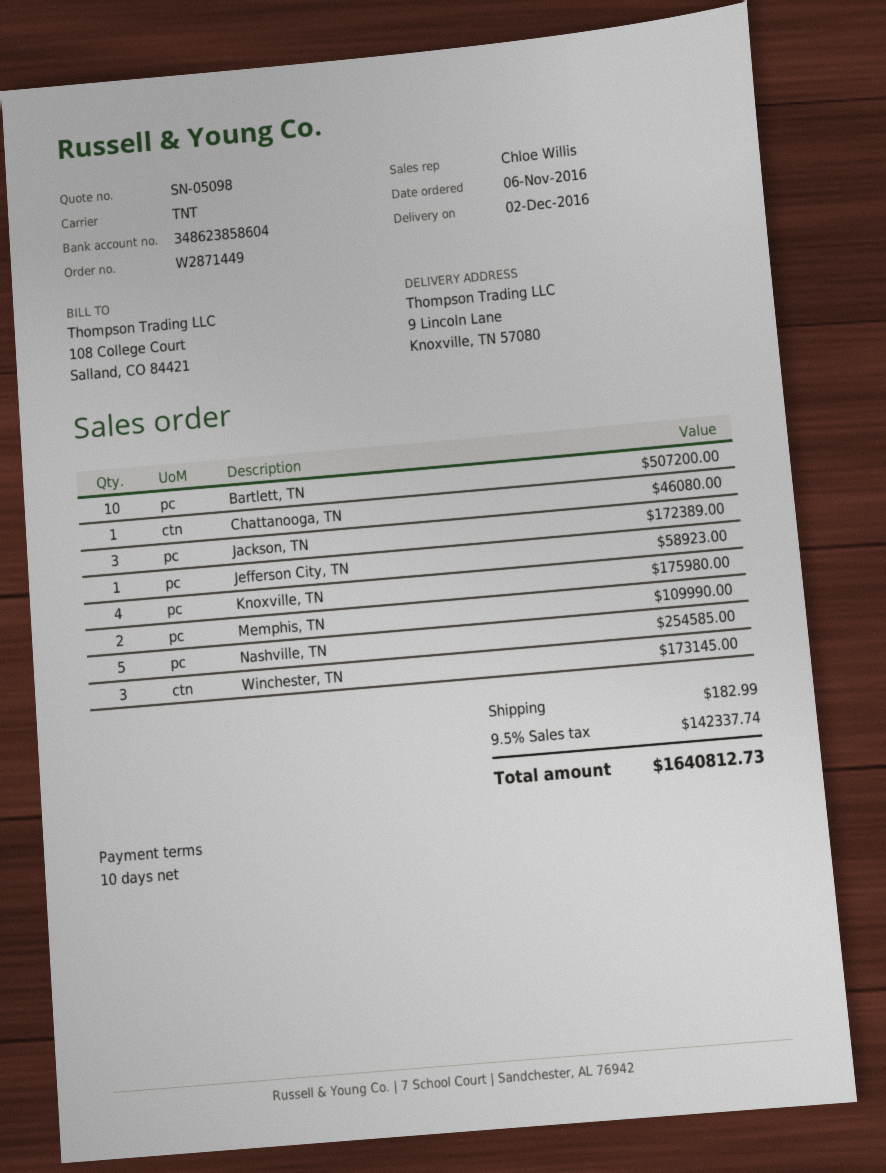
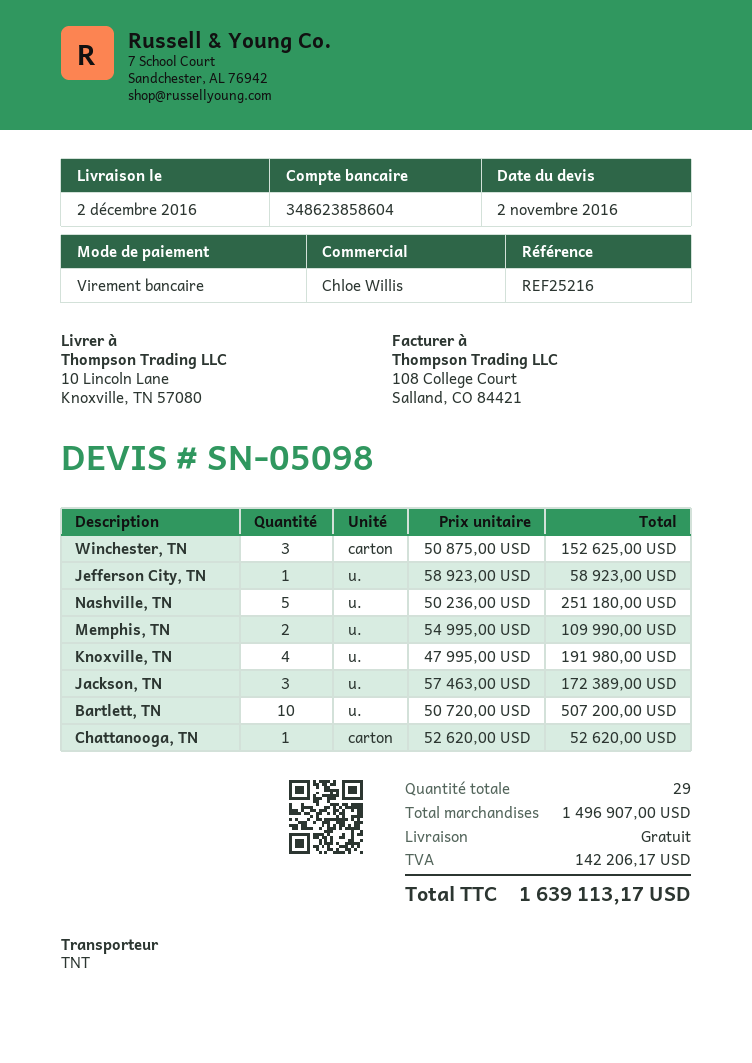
ship to: 9 Lincoln Lane, Knoxville, TN 57080 -> 10 Lincoln Lane, Knoxville, TN 57080
Chattanooga, TN: 1 for 46080.00 -> 1 for 52620.00
Knoxville, TN: 4 for 175980.00 -> 4 for 191980.00
Nashville, TN: 5 for 254585.00 -> 5 for 251180.00
Winchester, TN: 3 for 173145.00 -> 3 for 152625.00
shipping: 182.99 -> 0.00
tax: 142337.74 -> 142206.17
total: 1640812.73 -> 1639113.17

